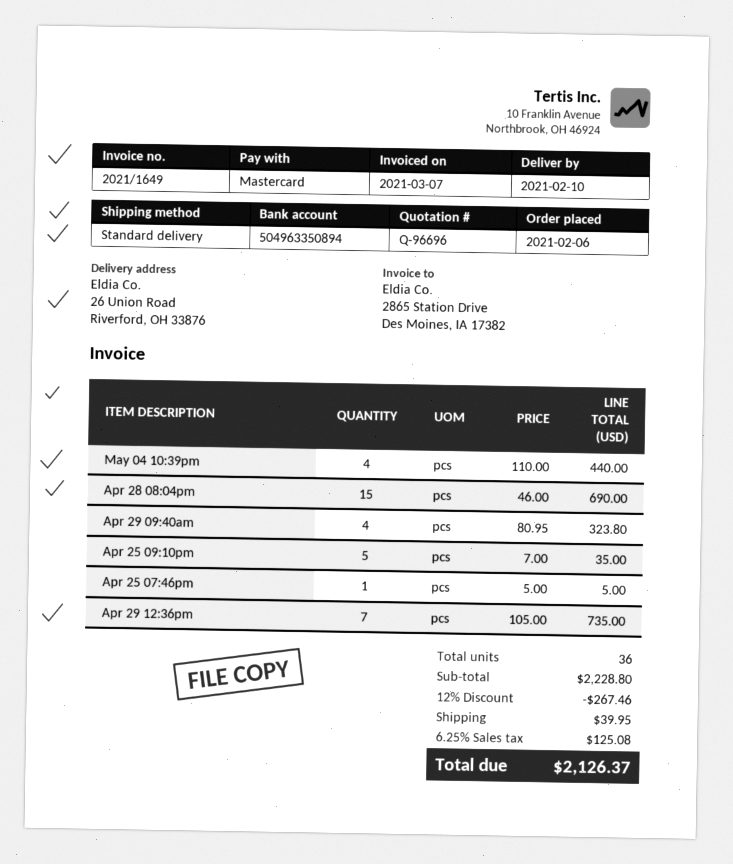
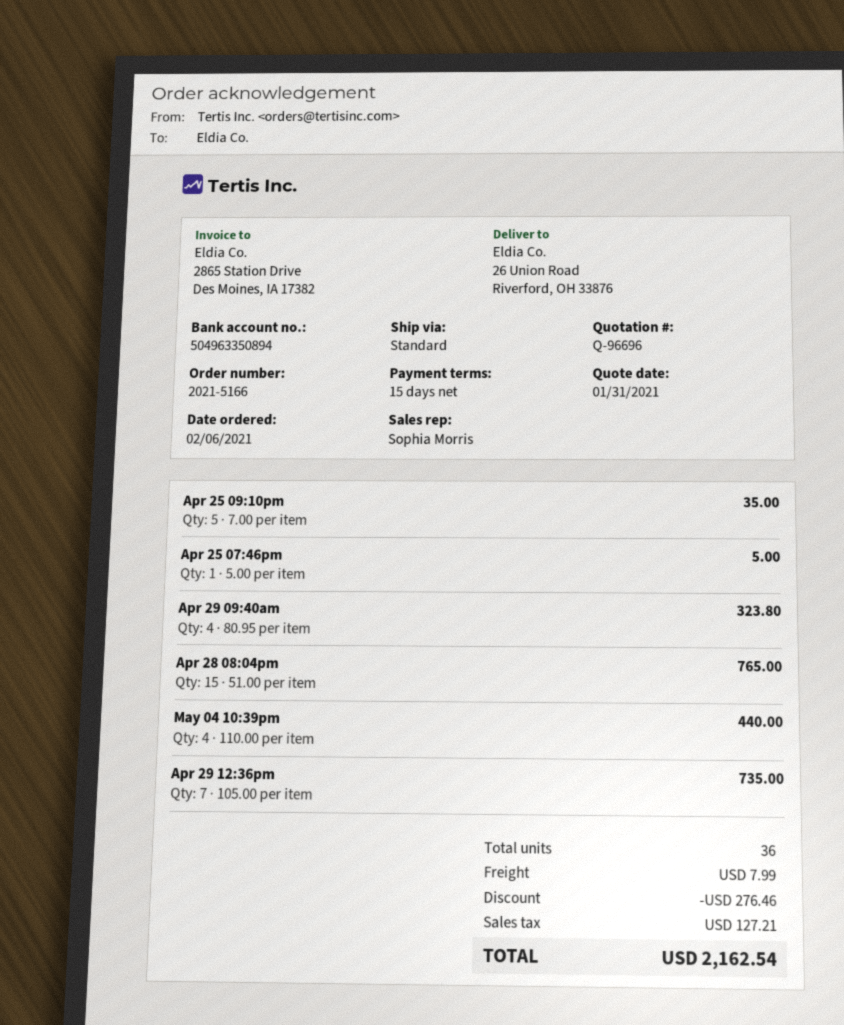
Apr 28 08:04pm: 15 x 46.00 = 690.00 -> 15 x 51.00 = 765.00
discount: 267.46 -> 276.46
shipping: 39.95 -> 7.99
tax: 125.08 -> 127.21
total: 2126.37 -> 2162.54

